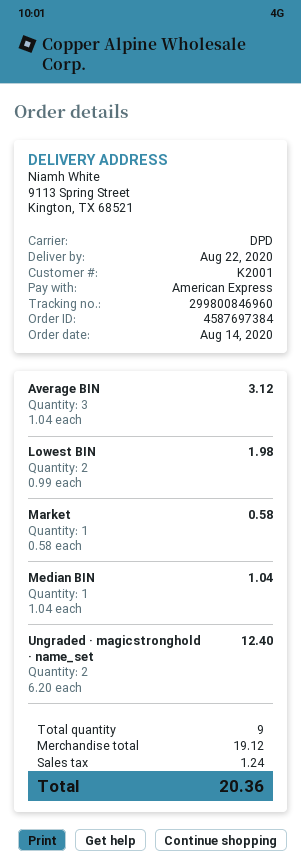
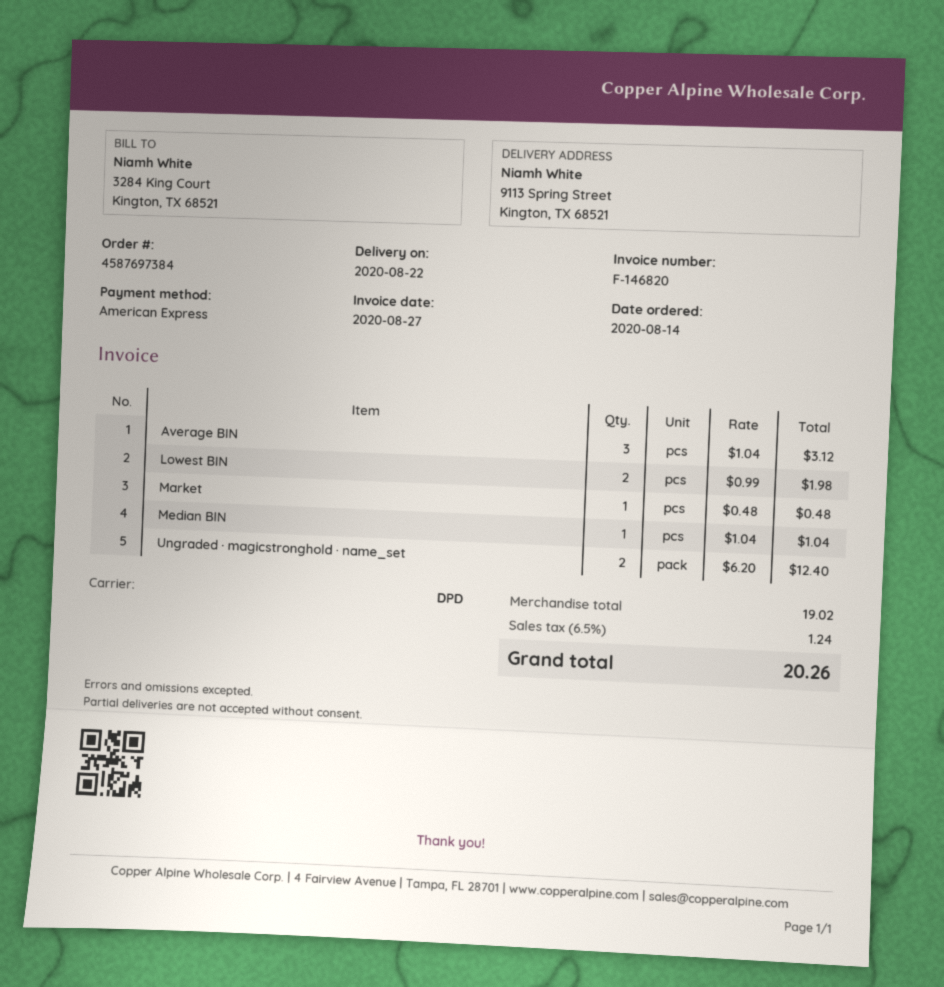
Market: 1 x 0.58 = 0.58 -> 1 x 0.48 = 0.48
subtotal: 19.12 -> 19.02
total: 20.36 -> 20.26

